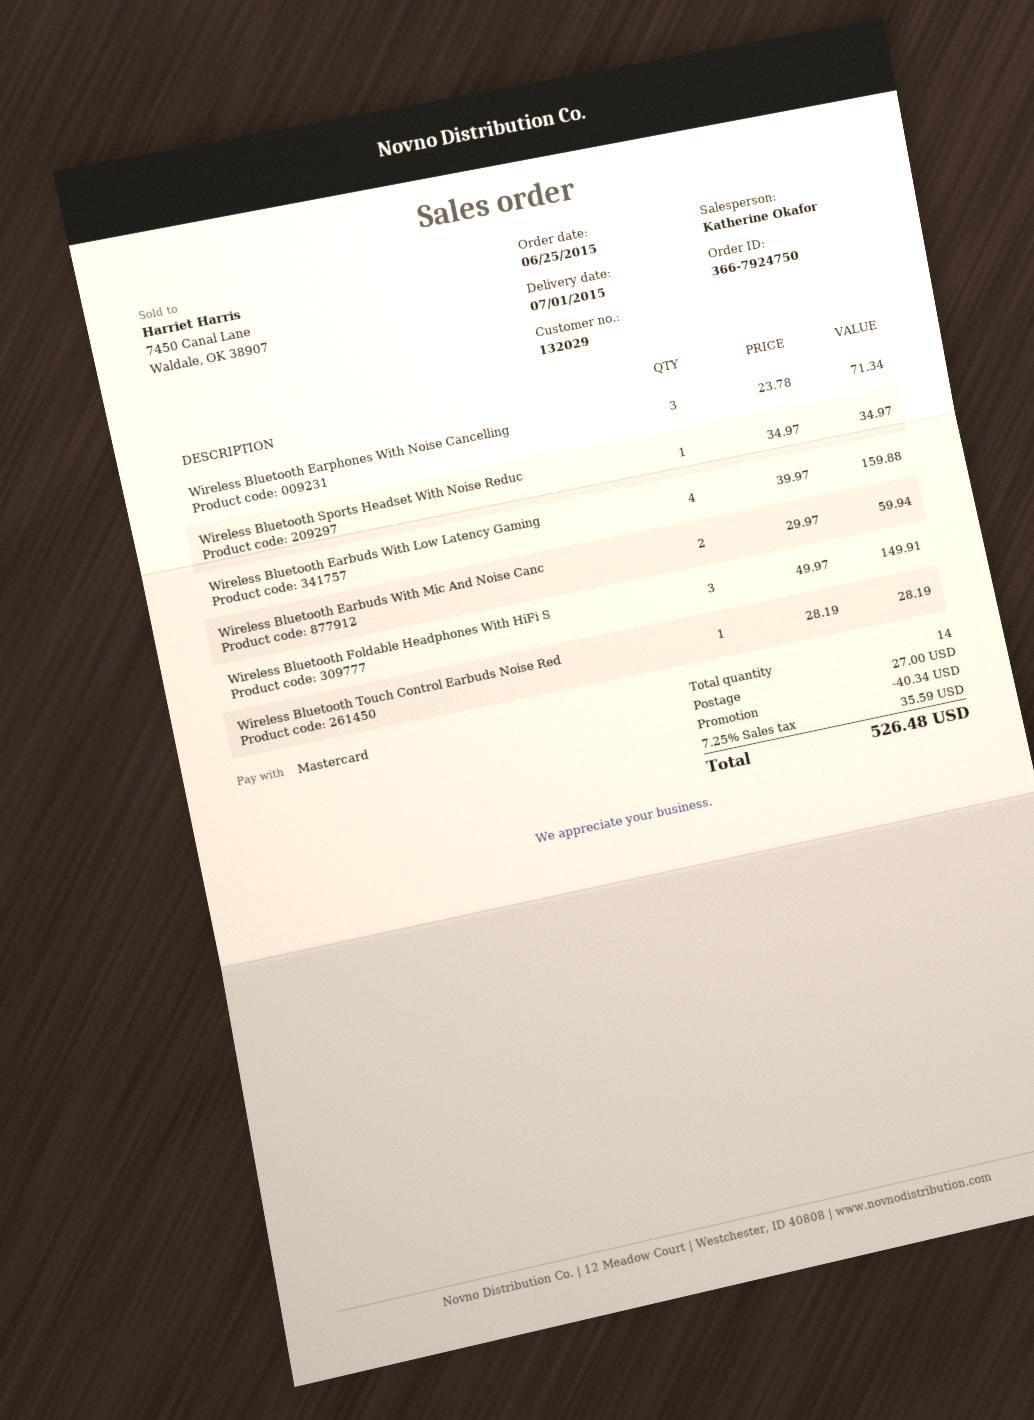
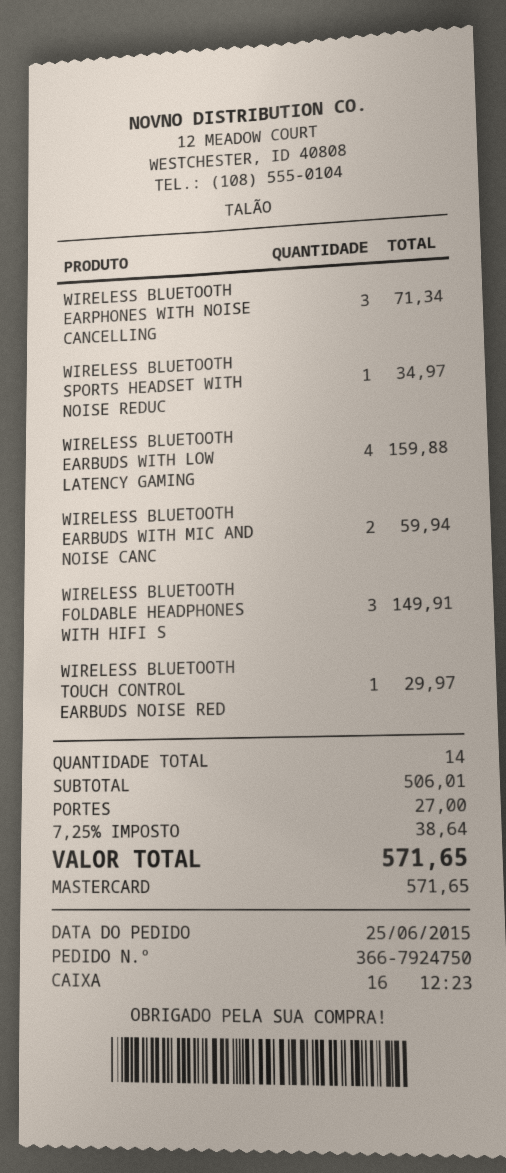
Wireless Bluetooth Touch Control Earbuds Noise Red: 1 for 28.19 -> 1 for 29.97
discount: 40.34 -> none
tax: 7.25% = 35.59 -> 7.25% = 38.64
total: 526.48 -> 571.65

